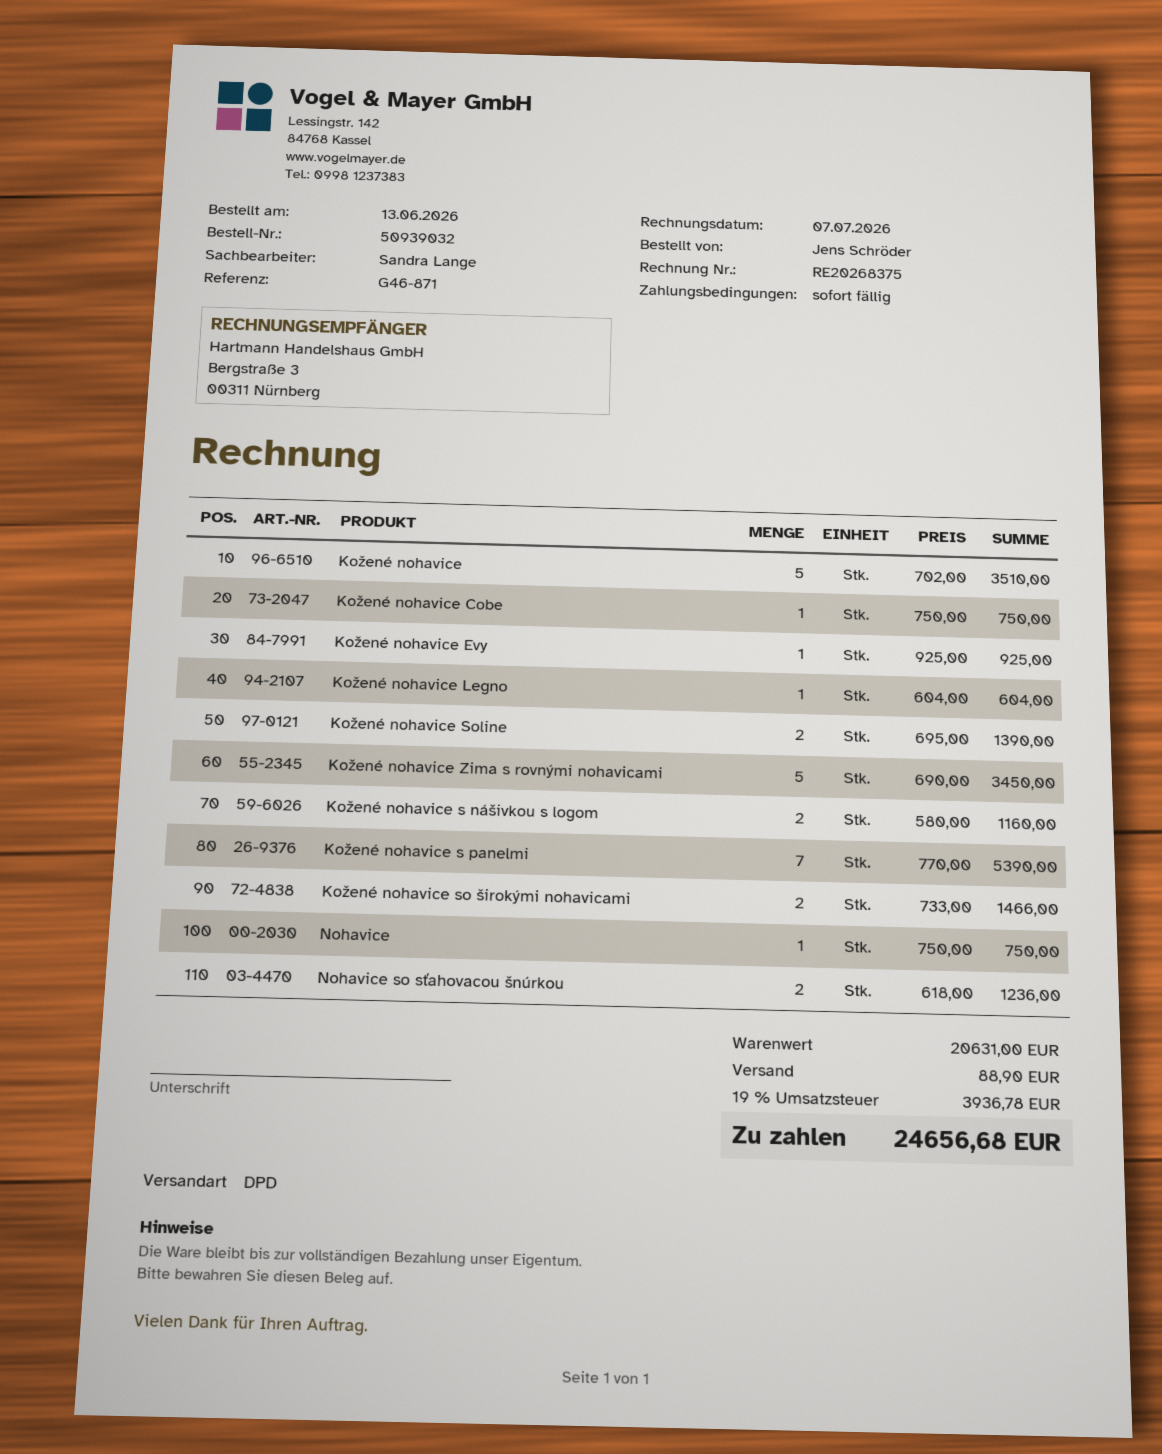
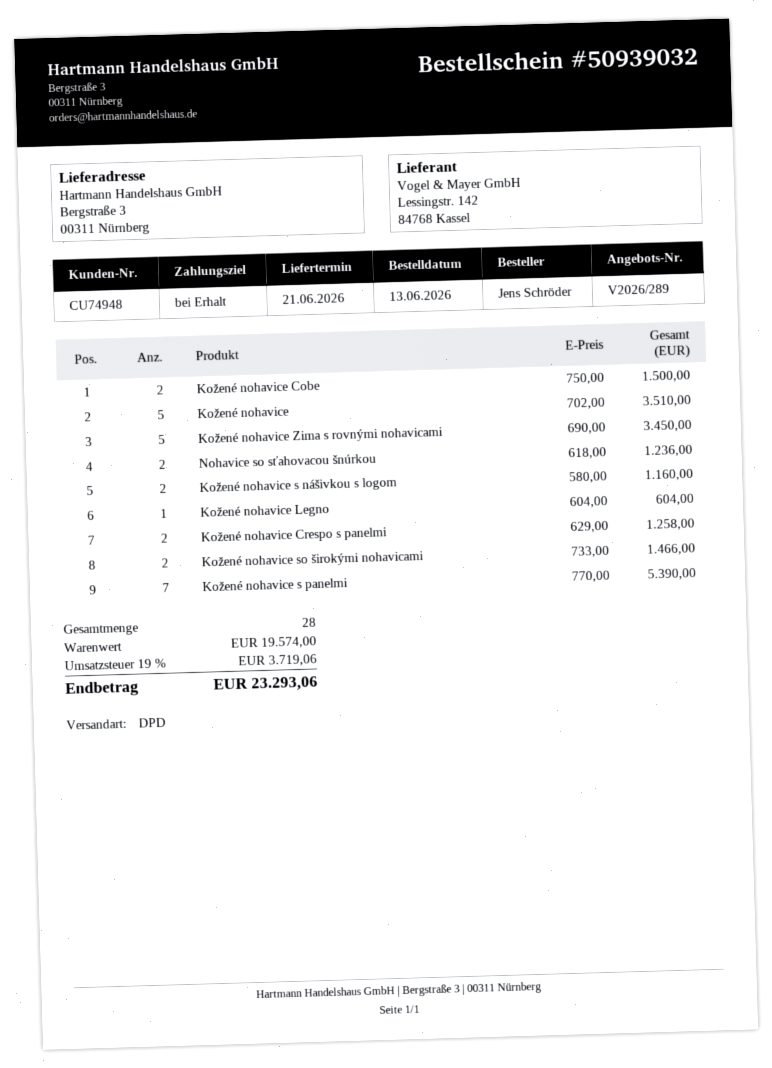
Kožené nohavice Cobe: 1 x 750.00 = 750.00 -> 2 x 750.00 = 1500.00
Kožené nohavice Evy: 1 x 925.00 = 925.00 -> none
Kožené nohavice Soline: 2 x 695.00 = 1390.00 -> none
Nohavice: 1 x 750.00 = 750.00 -> none
Kožené nohavice Crespo s panelmi: none -> 2 x 629.00 = 1258.00
subtotal: 20631.00 -> 19574.00
shipping: 88.90 -> none
tax: 19% = 3936.78 -> 19% = 3719.06
total: 24656.68 -> 23293.06

